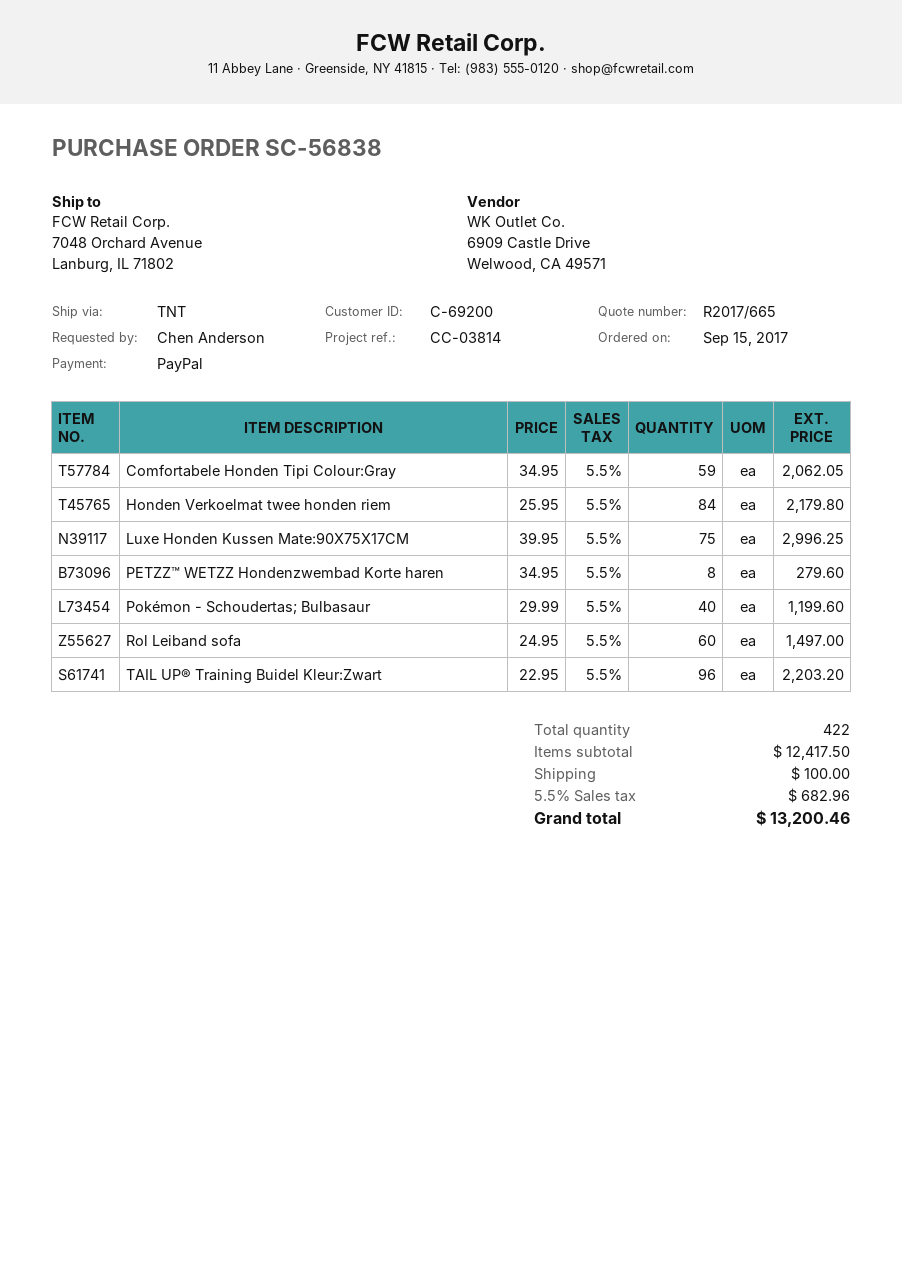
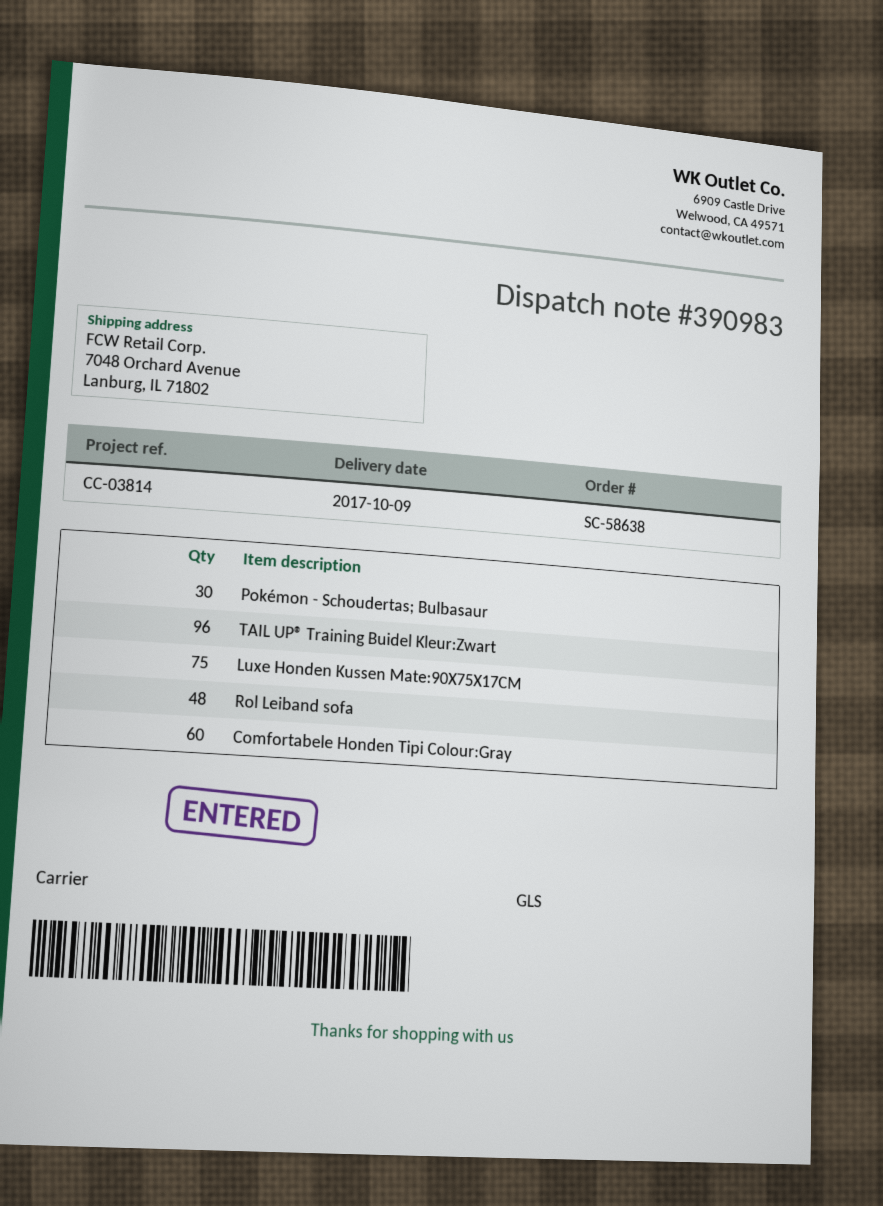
order number: SC-56838 -> SC-58638
shipping method: TNT -> GLS
Comfortabele Honden Tipi Colour:Gray: 59 -> 60
Honden Verkoelmat twee honden riem: 84 -> none
PETZZ™ WETZZ Hondenzwembad Korte haren: 8 -> none
Pokémon - Schoudertas; Bulbasaur: 40 -> 30
Rol Leiband sofa: 60 -> 48

